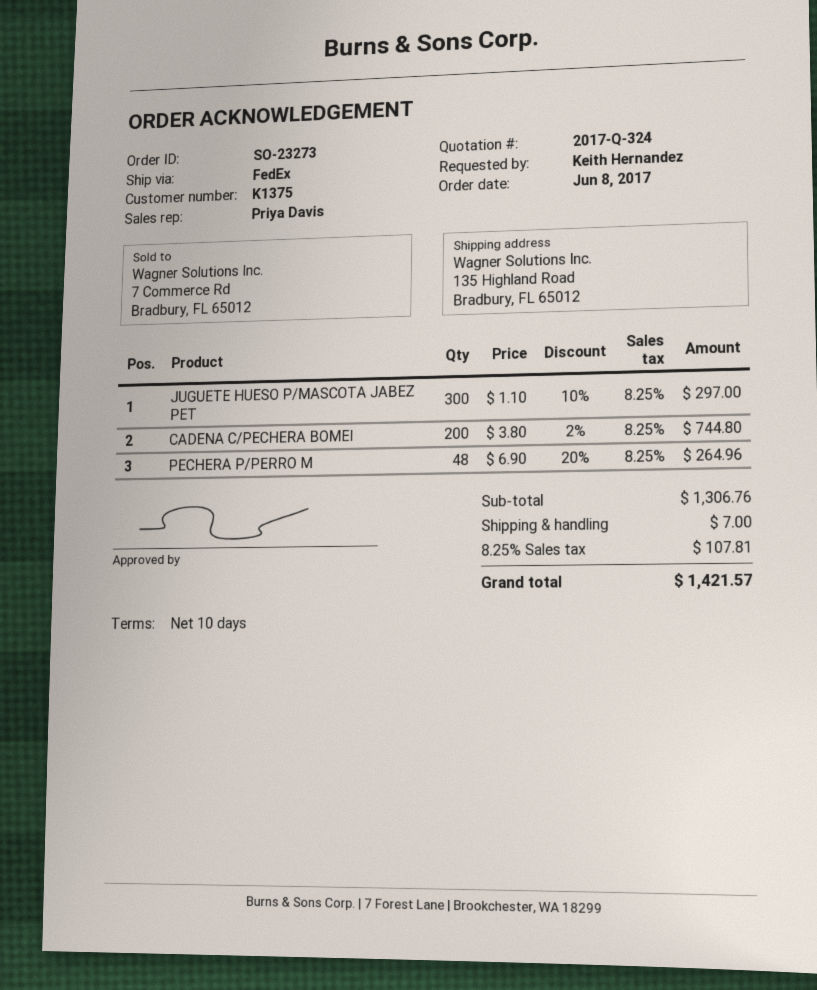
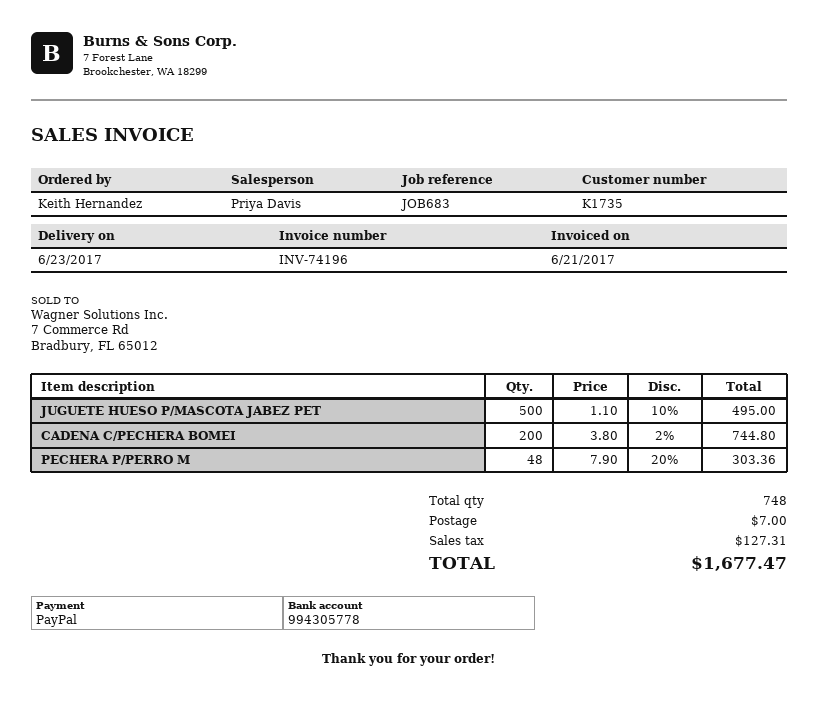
customer number: K1375 -> K1735
JUGUETE HUESO P/MASCOTA JABEZ PET: 300 x 1.10 - 10% = 297.00 -> 500 x 1.10 - 10% = 495.00
PECHERA P/PERRO M: 48 x 6.90 - 20% = 264.96 -> 48 x 7.90 - 20% = 303.36
tax: 107.81 -> 127.31
total: 1421.57 -> 1677.47

